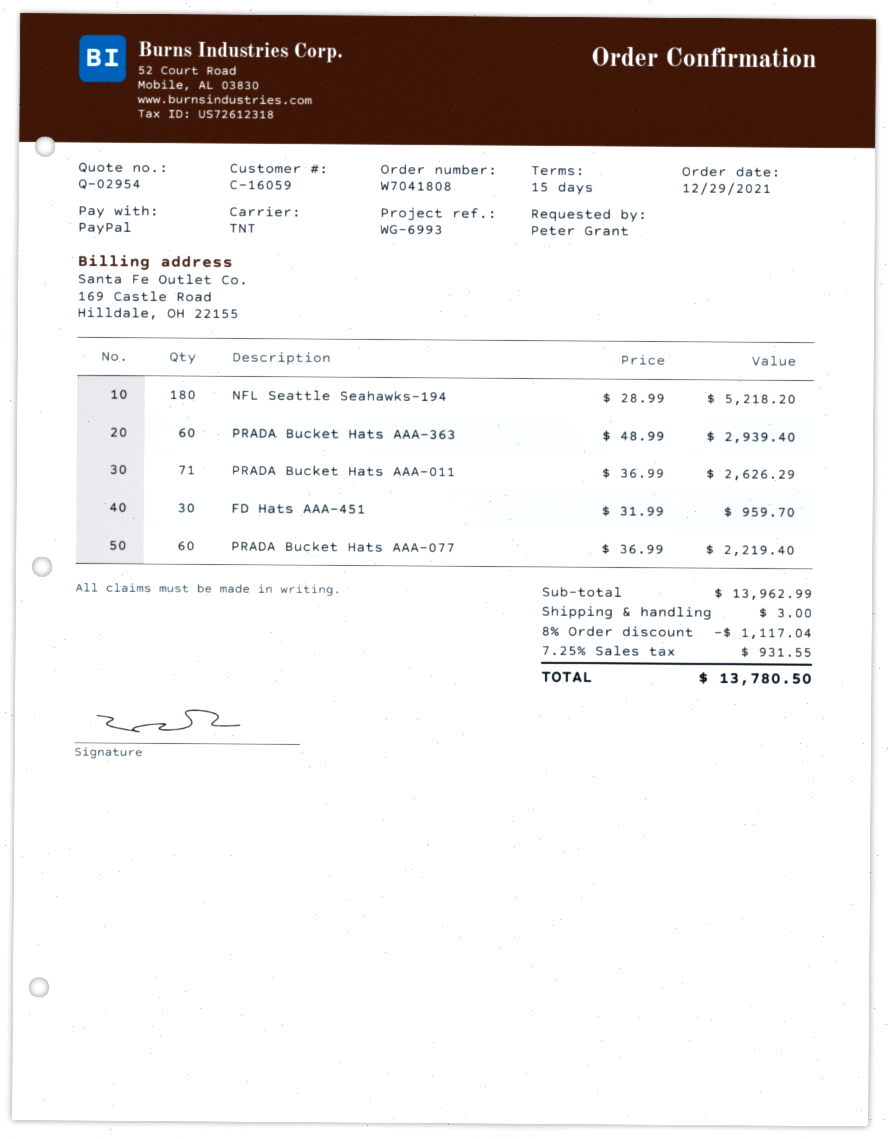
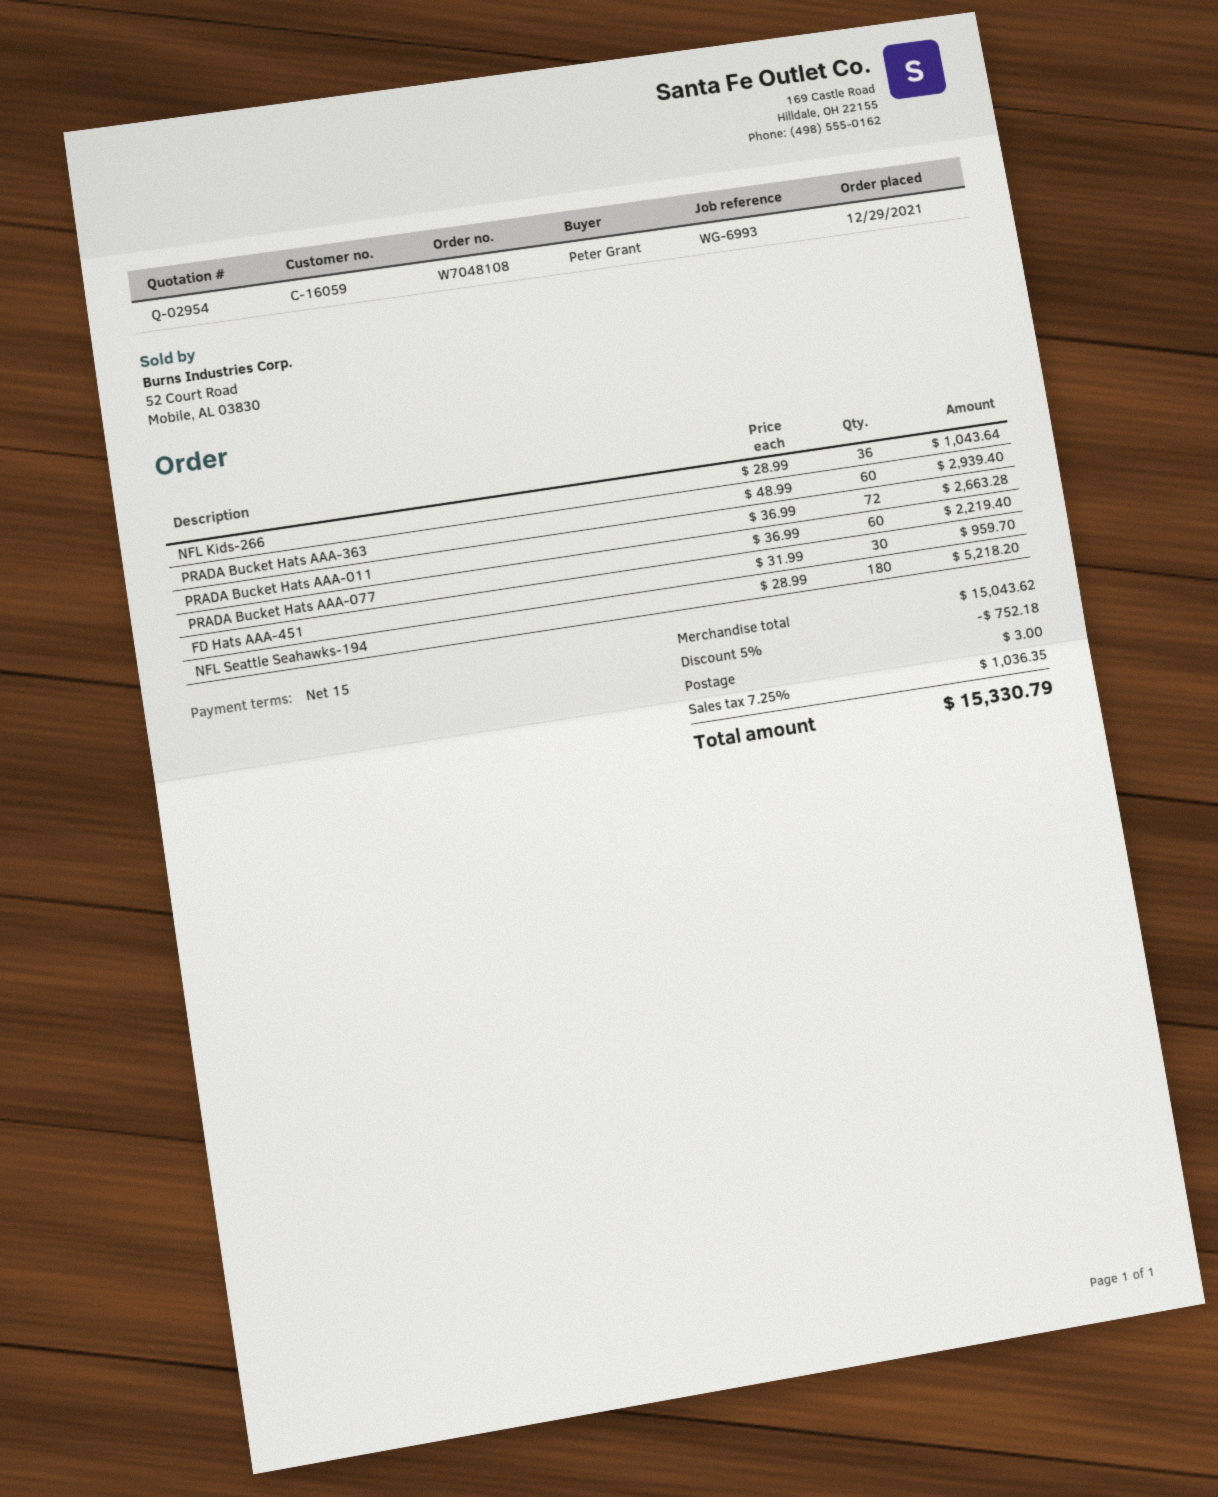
order number: W7041808 -> W7048108
PRADA Bucket Hats AAA-011: 71 x 36.99 = 2626.29 -> 72 x 36.99 = 2663.28
NFL Kids-266: none -> 36 x 28.99 = 1043.64
subtotal: 13962.99 -> 15043.62
discount: 8% = 1117.04 -> 5% = 752.18
tax: 7.25% = 931.55 -> 7.25% = 1036.35
total: 13780.50 -> 15330.79

